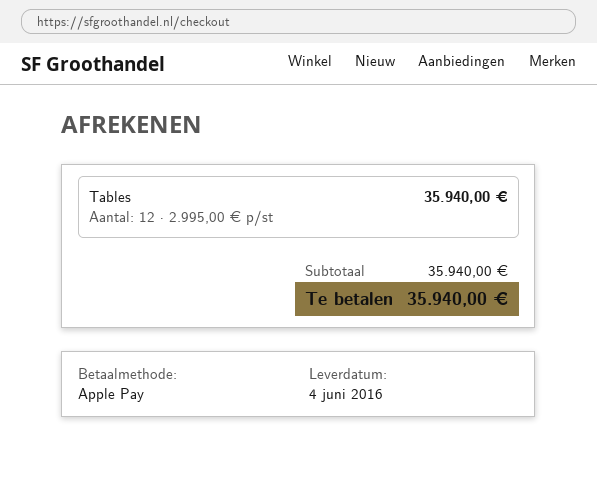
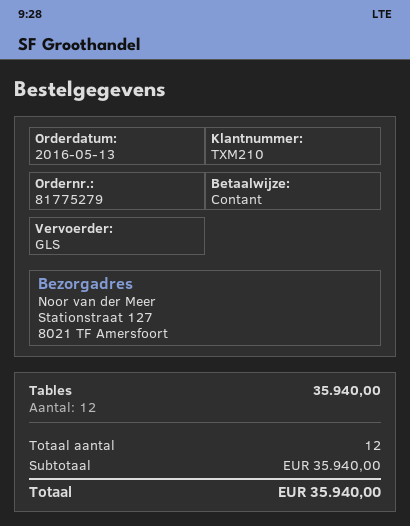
payment method: Apple Pay -> cash

